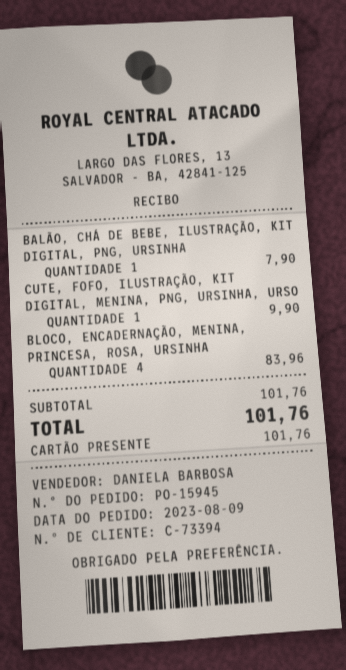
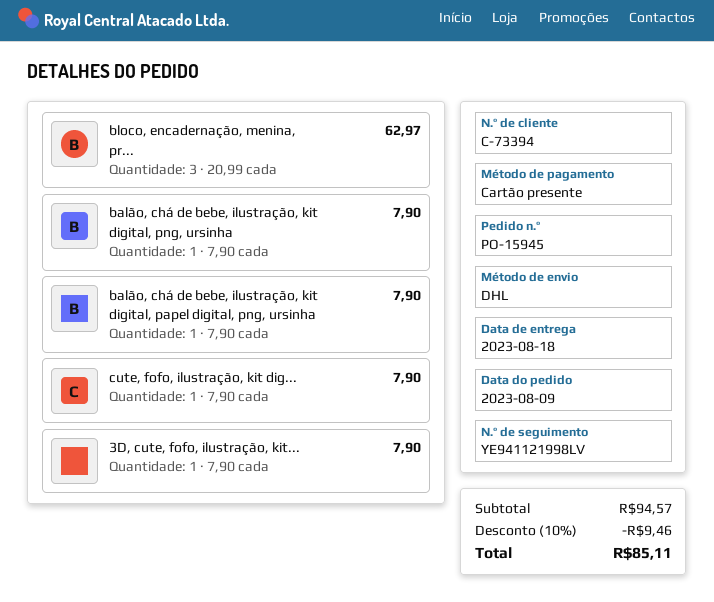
CUTE, FOFO, ILUSTRAÇÃO, KIT DIGITAL, MENINA, PNG, URSINHA, URSO: 1 for 9.90 -> 1 for 7.90
BLOCO, ENCADERNAÇÃO, MENINA, PRINCESA, ROSA, URSINHA: 4 for 83.96 -> 3 for 62.97
balão, chá de bebe, ilustração, kit digital, papel digital, png, ursinha: none -> 1 for 7.90
3D, cute, fofo, ilustração, kit...: none -> 1 for 7.90
subtotal: 101.76 -> 94.57
discount: none -> 10% = 9.46
total: 101.76 -> 85.11

